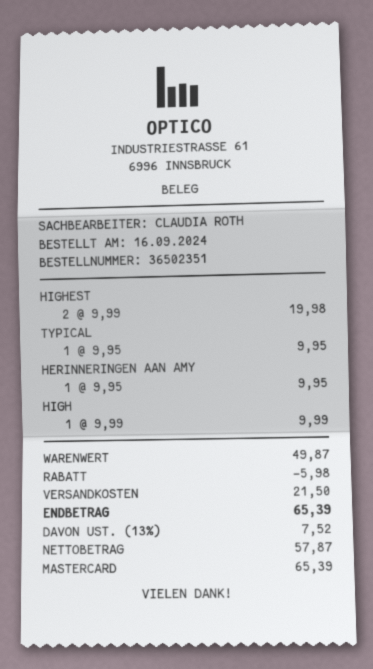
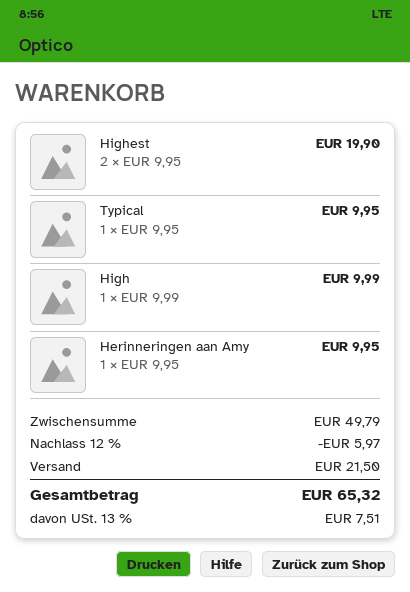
HIGHEST: 2 x 9.99 = 19.98 -> 2 x 9.95 = 19.90
subtotal: 49.87 -> 49.79
discount: 5.98 -> 5.97
tax: 13% = 7.52 -> 13% = 7.51
total: 65.39 -> 65.32

